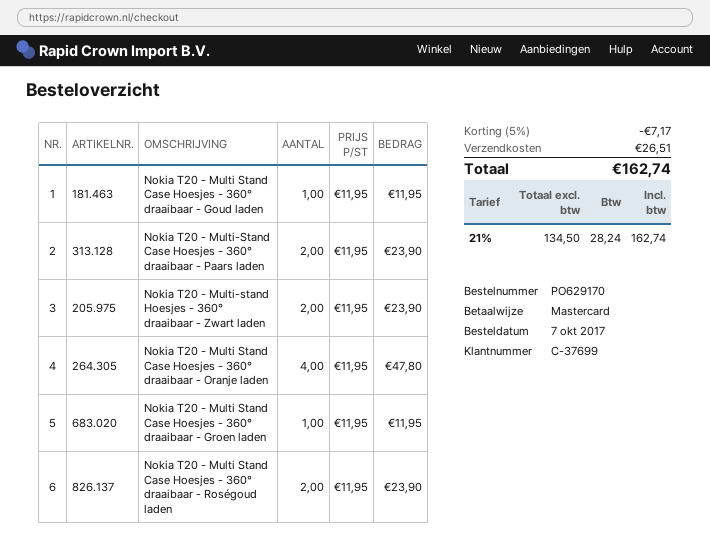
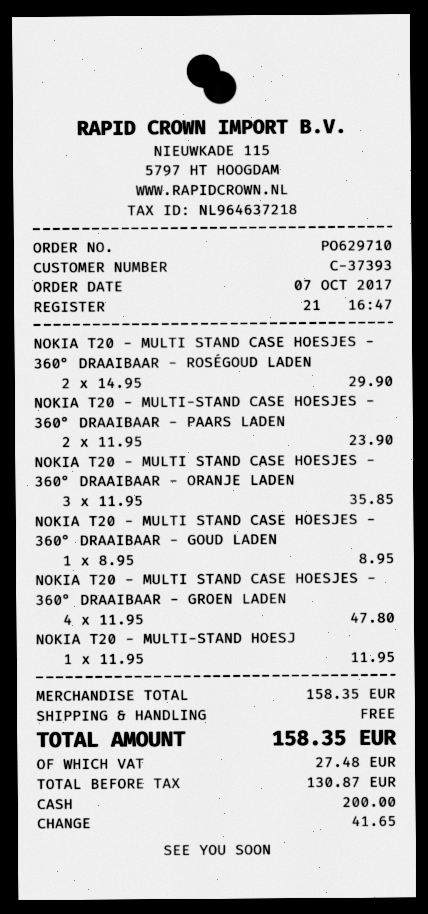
order number: PO629170 -> PO629710
customer number: C-37699 -> C-37393
payment method: Mastercard -> cash
Nokia T20 - Multi Stand Case Hoesjes - 360° draaibaar - Goud laden: 1 x 11.95 = 11.95 -> 1 x 8.95 = 8.95
Nokia T20 - Multi-stand Hoesjes - 360° draaibaar - Zwart laden: 2 x 11.95 = 23.90 -> 1 x 11.95 = 11.95
Nokia T20 - Multi Stand Case Hoesjes - 360° draaibaar - Oranje laden: 4 x 11.95 = 47.80 -> 3 x 11.95 = 35.85
Nokia T20 - Multi Stand Case Hoesjes - 360° draaibaar - Groen laden: 1 x 11.95 = 11.95 -> 4 x 11.95 = 47.80
Nokia T20 - Multi Stand Case Hoesjes - 360° draaibaar - Roségoud laden: 2 x 11.95 = 23.90 -> 2 x 14.95 = 29.90
discount: 5% = 7.17 -> none
shipping: 26.51 -> 0.00
net: 134.50 -> 130.87
tax: 28.24 -> 27.48
total: 162.74 -> 158.35

